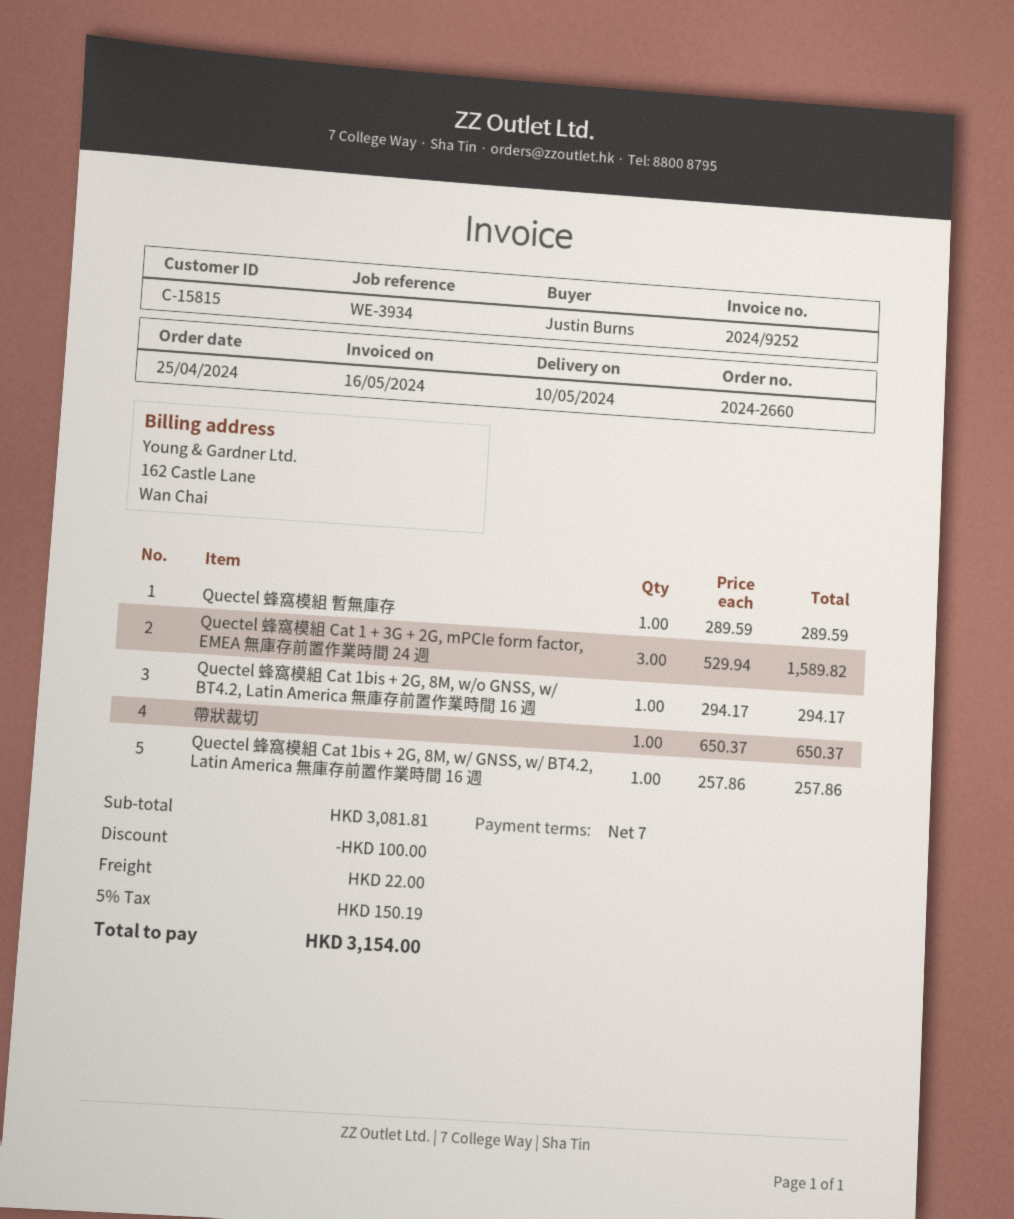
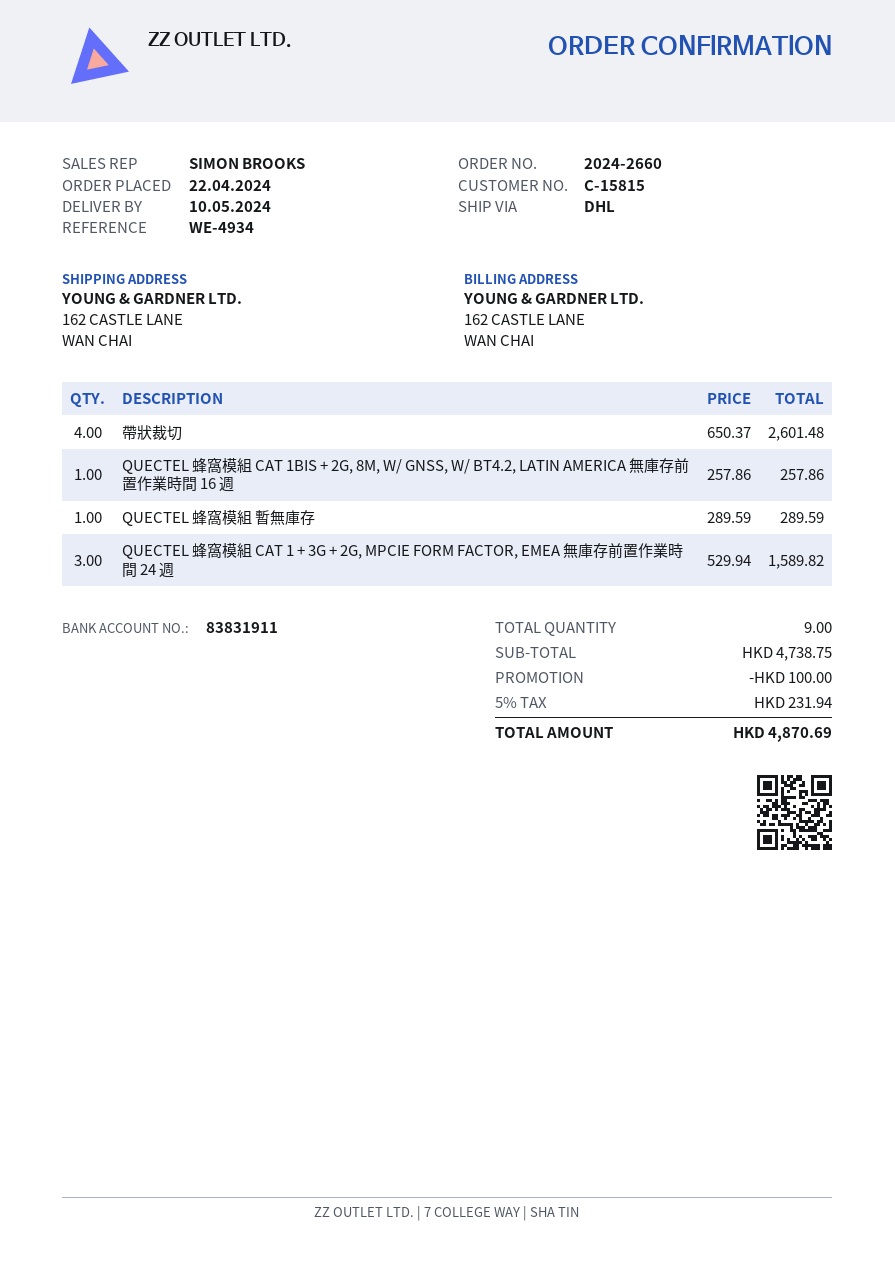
order date: 2024-04-25 -> 2024-04-22
reference: WE-3934 -> WE-4934
Quectel 蜂窩模組 Cat 1bis + 2G, 8M, w/o GNSS, w/ BT4.2, Latin America 無庫存前置作業時間 16 週: 1 x 294.17 = 294.17 -> none
帶狀裁切: 1 x 650.37 = 650.37 -> 4 x 650.37 = 2601.48
subtotal: 3081.81 -> 4738.75
shipping: 22.00 -> none
tax: 5% = 150.19 -> 5% = 231.94
total: 3154.00 -> 4870.69

